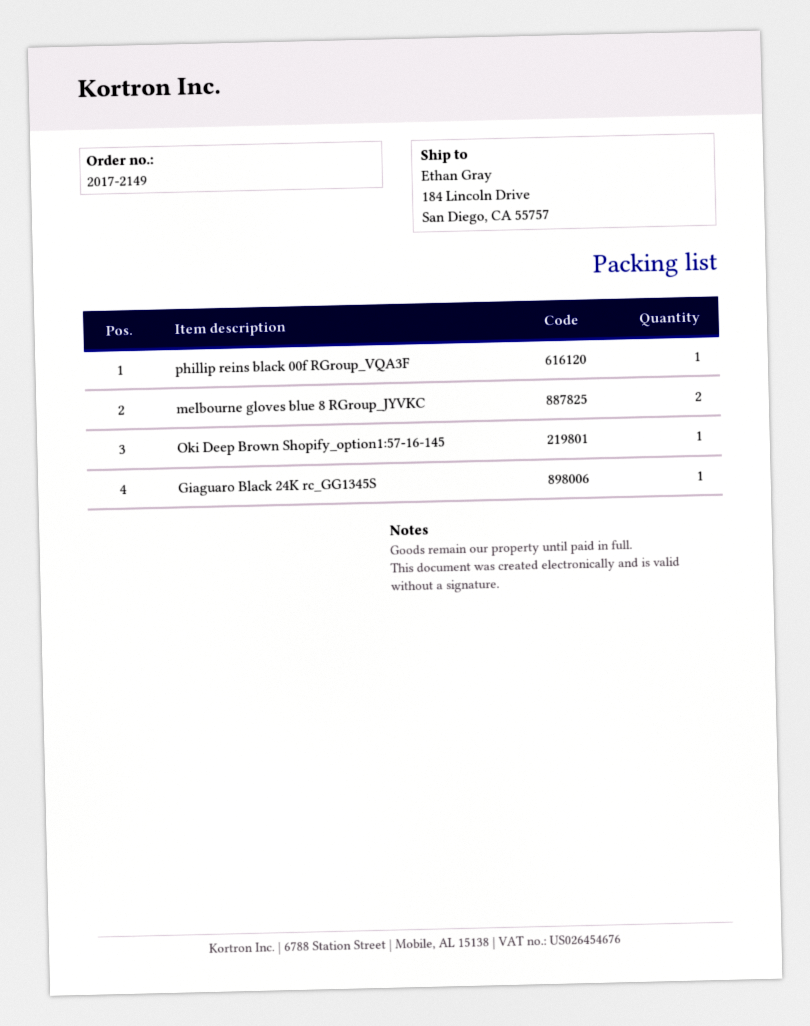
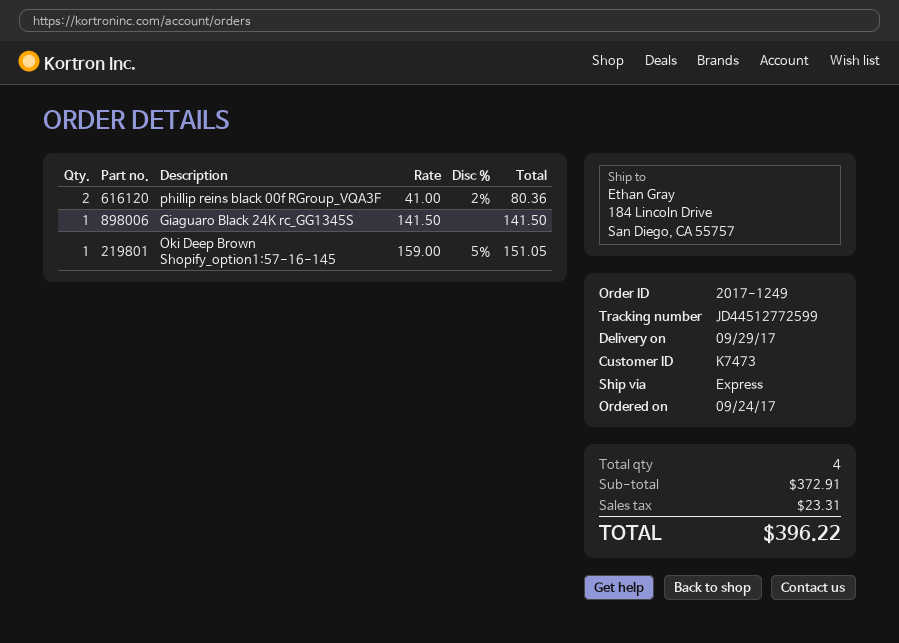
order number: 2017-2149 -> 2017-1249
phillip reins black 00f RGroup_VQA3F: 1 -> 2
melbourne gloves blue 8 RGroup_JYVKC: 2 -> none

